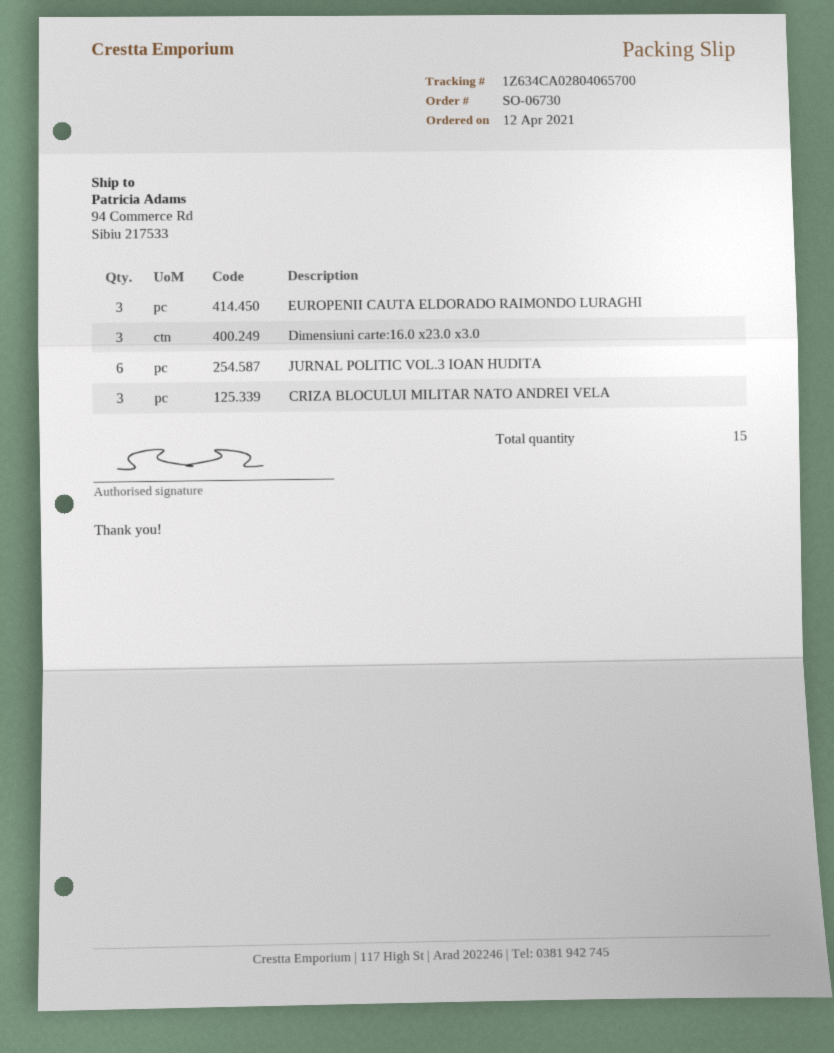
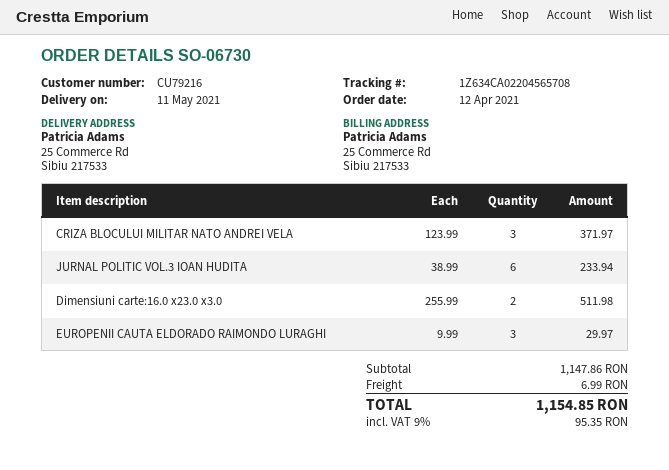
tracking number: 1Z634CA02804065700 -> 1Z634CA02204565708
ship to: 94 Commerce Rd, Sibiu 217533 -> 25 Commerce Rd, Sibiu 217533
Dimensiuni carte:16.0 x23.0 x3.0: 3 -> 2

